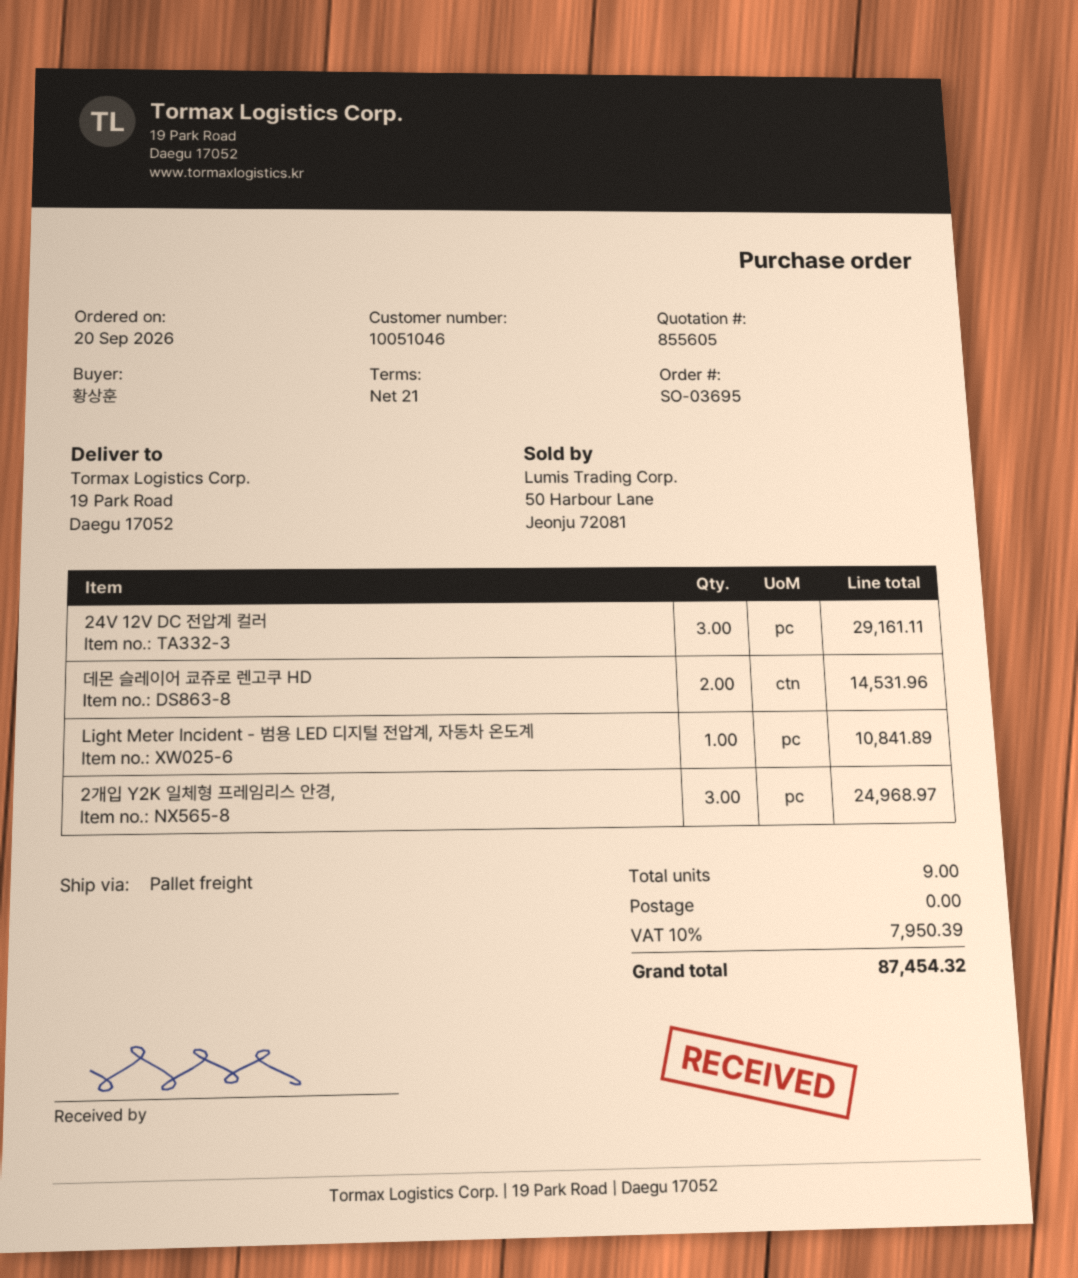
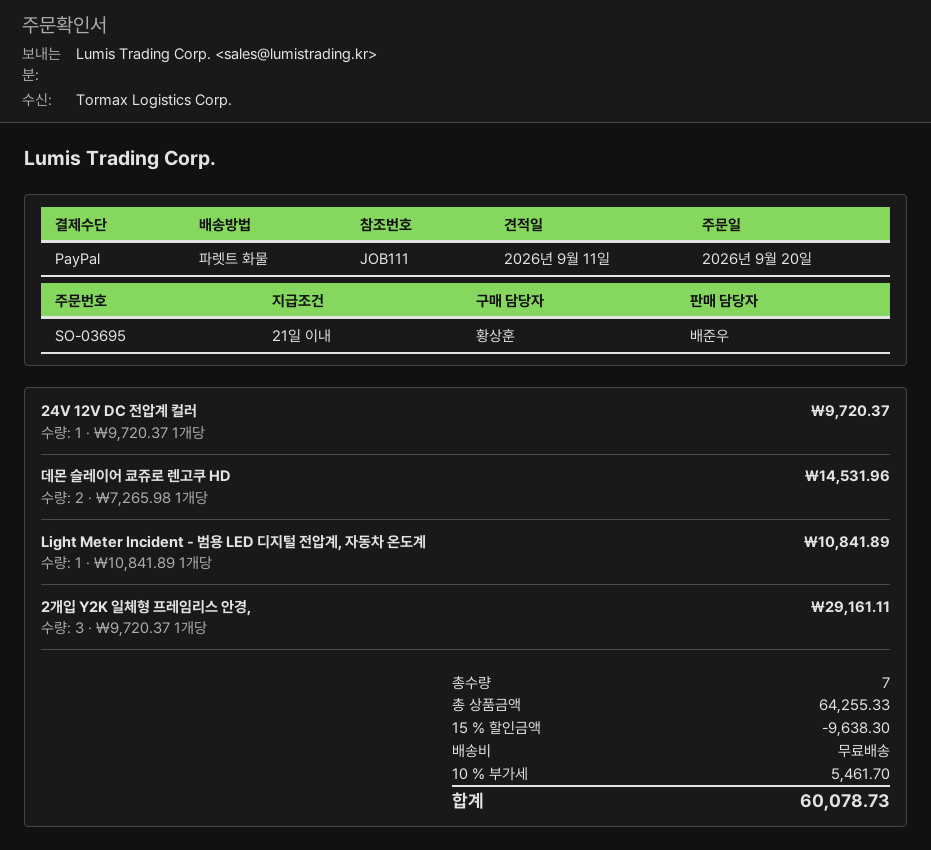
24V 12V DC 전압계 컬러: 3 for 29161.11 -> 1 for 9720.37
2개입 Y2K 일체형 프레임리스 안경,: 3 for 24968.97 -> 3 for 29161.11
total quantity: 9 -> 7
discount: none -> 15% = 9638.30
tax: 10% = 7950.39 -> 10% = 5461.70
total: 87454.32 -> 60078.73

